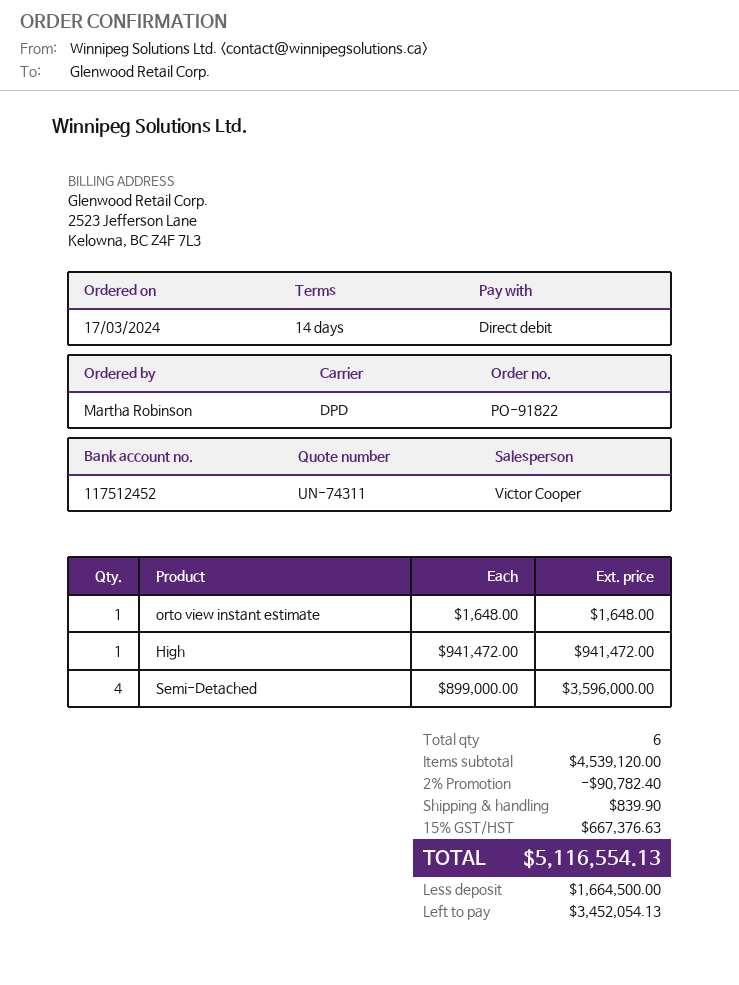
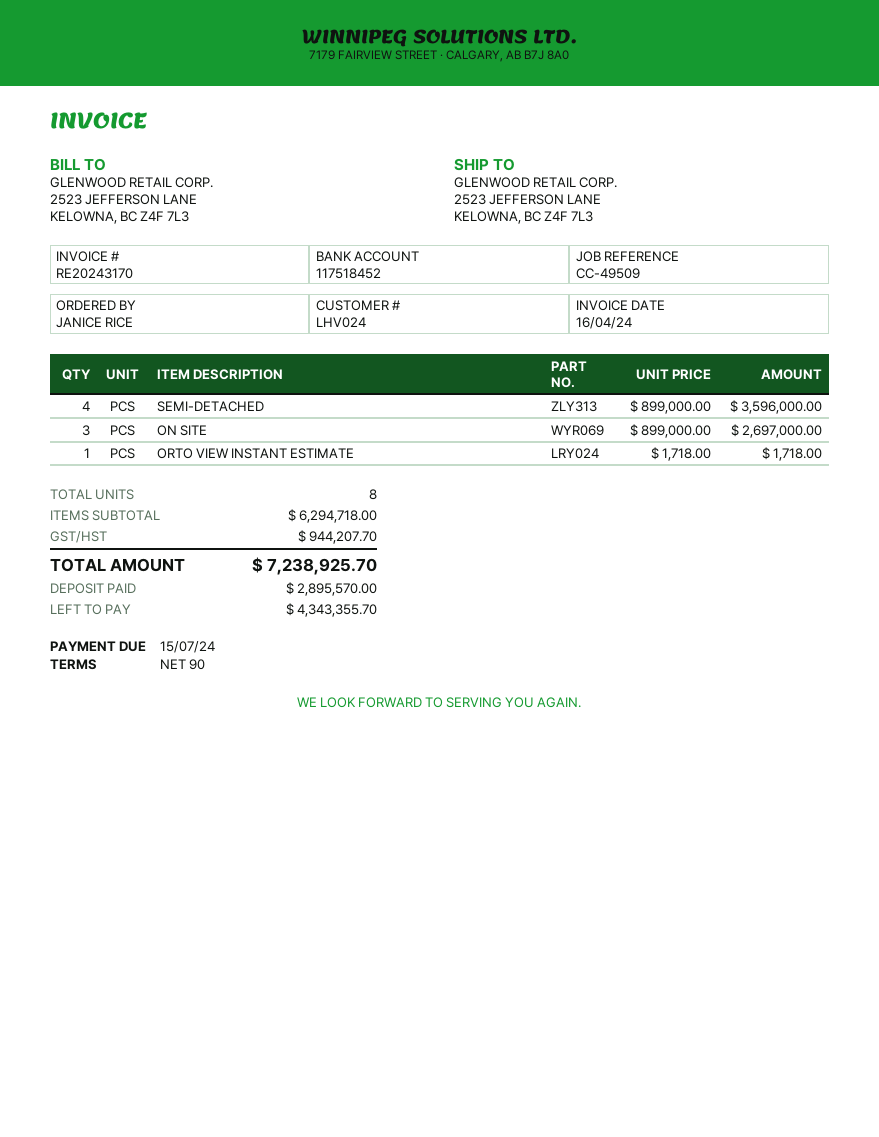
payment terms: 14 days -> 90 days
ordered by: Martha Robinson -> JANICE RICE
bank account: 117512452 -> 117518452
orto view instant estimate: 1 x 1648.00 = 1648.00 -> 1 x 1718.00 = 1718.00
High: 1 x 941472.00 = 941472.00 -> none
ON SITE: none -> 3 x 899000.00 = 2697000.00
total quantity: 6 -> 8
subtotal: 4539120.00 -> 6294718.00
discount: 2% = 90782.40 -> none
shipping: 839.90 -> none
tax: 667376.63 -> 944207.70
total: 5116554.13 -> 7238925.70
deposit: 1664500.00 -> 2895570.00
balance: 3452054.13 -> 4343355.70

